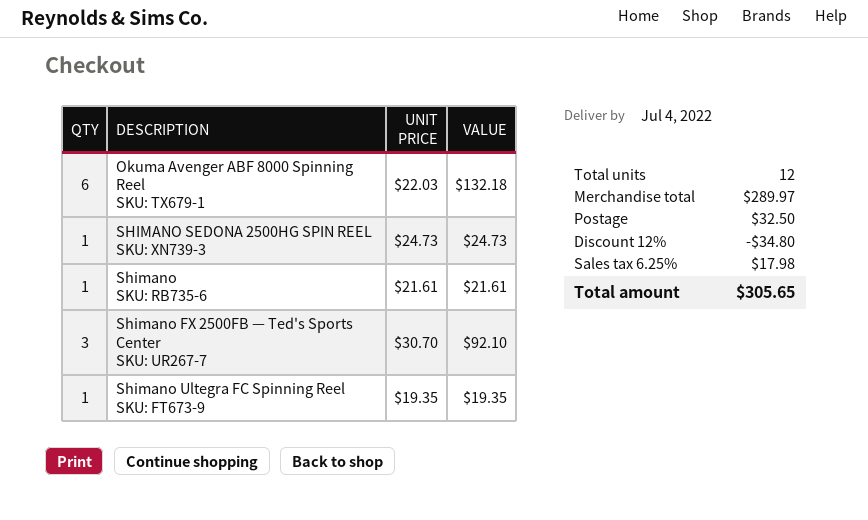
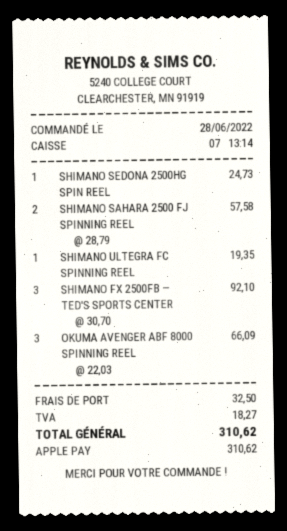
Okuma Avenger ABF 8000 Spinning Reel: 6 x 22.03 = 132.18 -> 3 x 22.03 = 66.09
Shimano: 1 x 21.61 = 21.61 -> none
SHIMANO SAHARA 2500 FJ SPINNING REEL: none -> 2 x 28.79 = 57.58
discount: 12% = 34.80 -> none
tax: 17.98 -> 18.27
total: 305.65 -> 310.62

